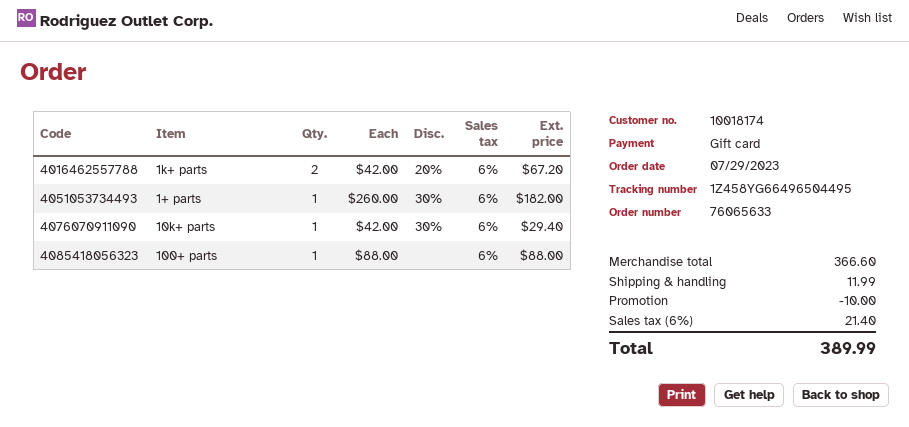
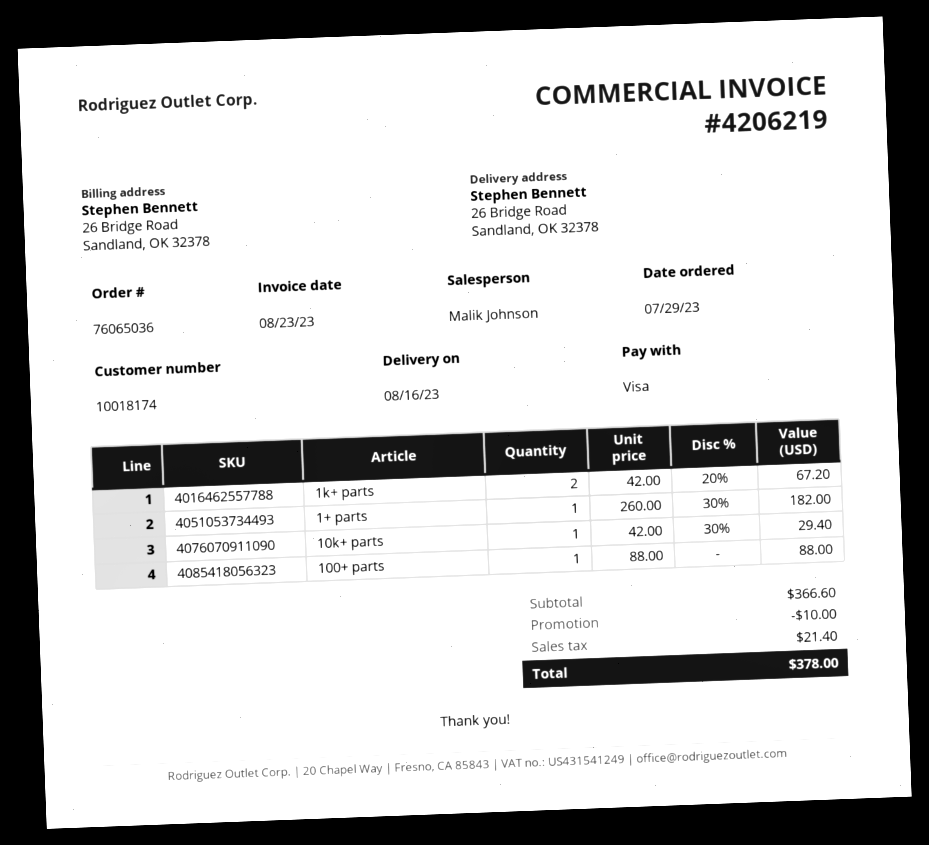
order number: 76065633 -> 76065036
payment method: gift card -> Visa
shipping: 11.99 -> none
total: 389.99 -> 378.00

